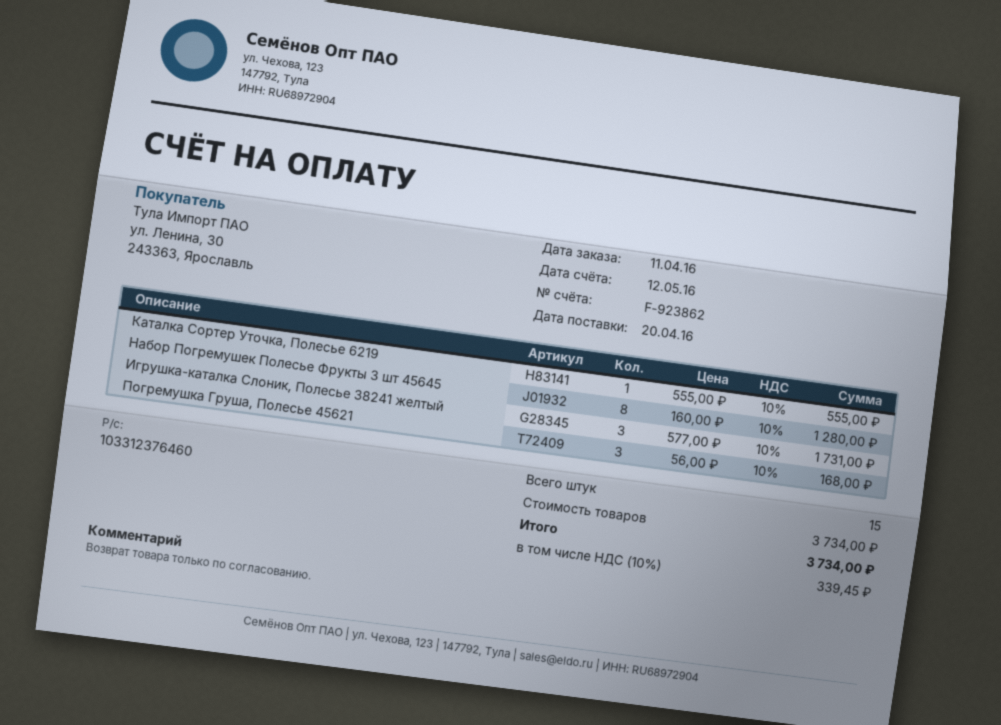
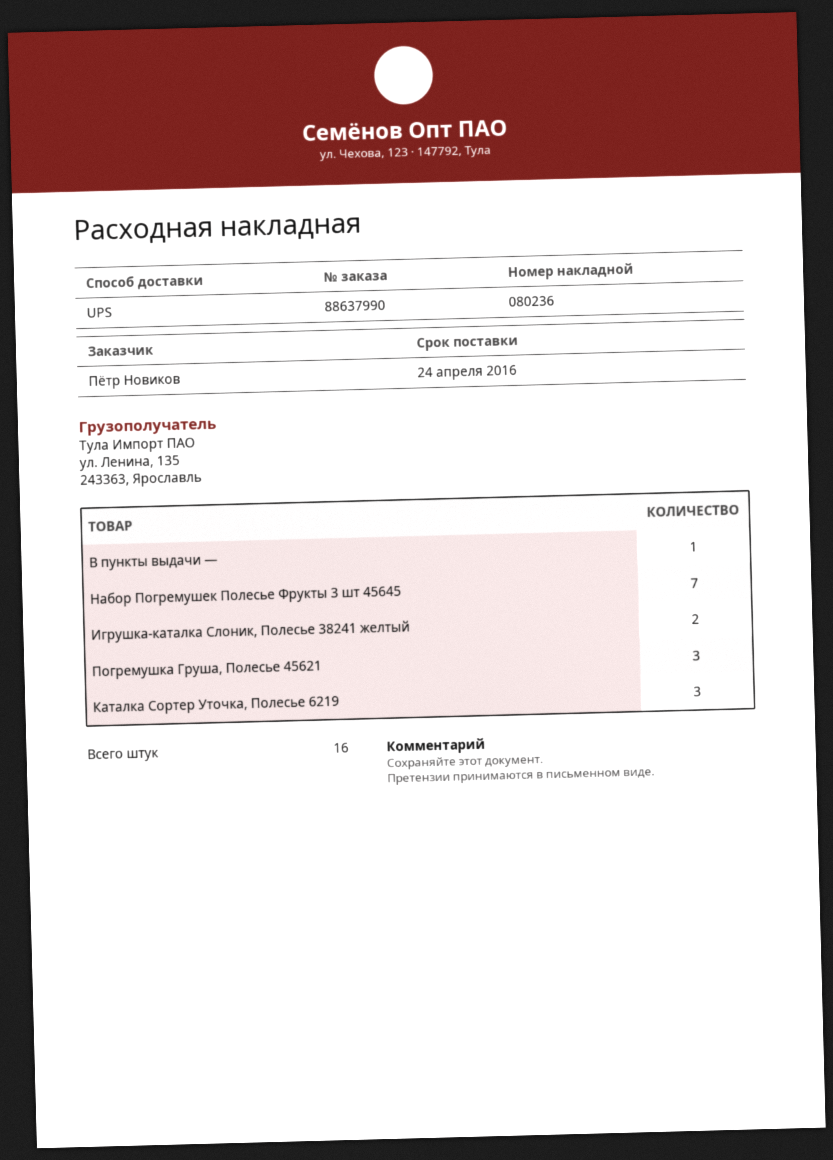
delivery date: 2016-04-20 -> 2016-04-24
Каталка Сортер Уточка, Полесье 6219: 1 -> 3
Набор Погремушек Полесье Фрукты 3 шт 45645: 8 -> 7
Игрушка-каталка Слоник, Полесье 38241 желтый: 3 -> 2
В пункты выдачи —: none -> 1
total quantity: 15 -> 16

